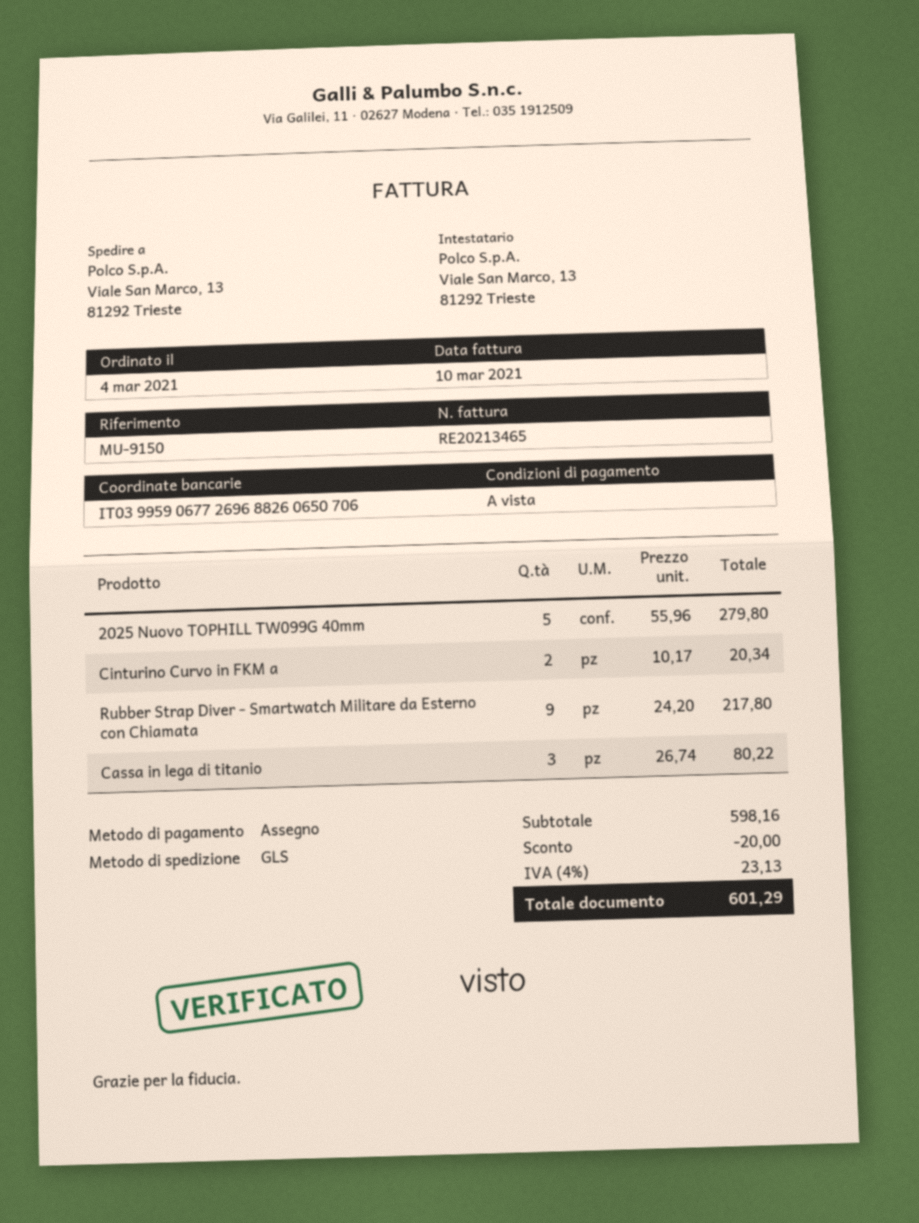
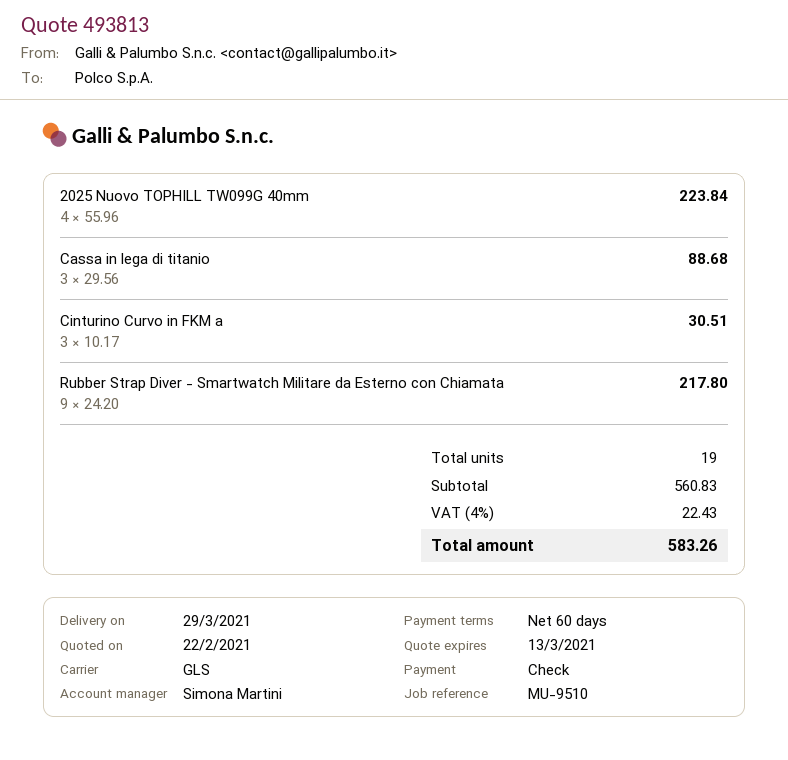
payment terms: on receipt -> 60 days
reference: MU-9150 -> MU-9510
2025 Nuovo TOPHILL TW099G 40mm: 5 x 55.96 = 279.80 -> 4 x 55.96 = 223.84
Cinturino Curvo in FKM a: 2 x 10.17 = 20.34 -> 3 x 10.17 = 30.51
Cassa in lega di titanio: 3 x 26.74 = 80.22 -> 3 x 29.56 = 88.68
subtotal: 598.16 -> 560.83
discount: 20.00 -> none
tax: 4% = 23.13 -> 4% = 22.43
total: 601.29 -> 583.26

